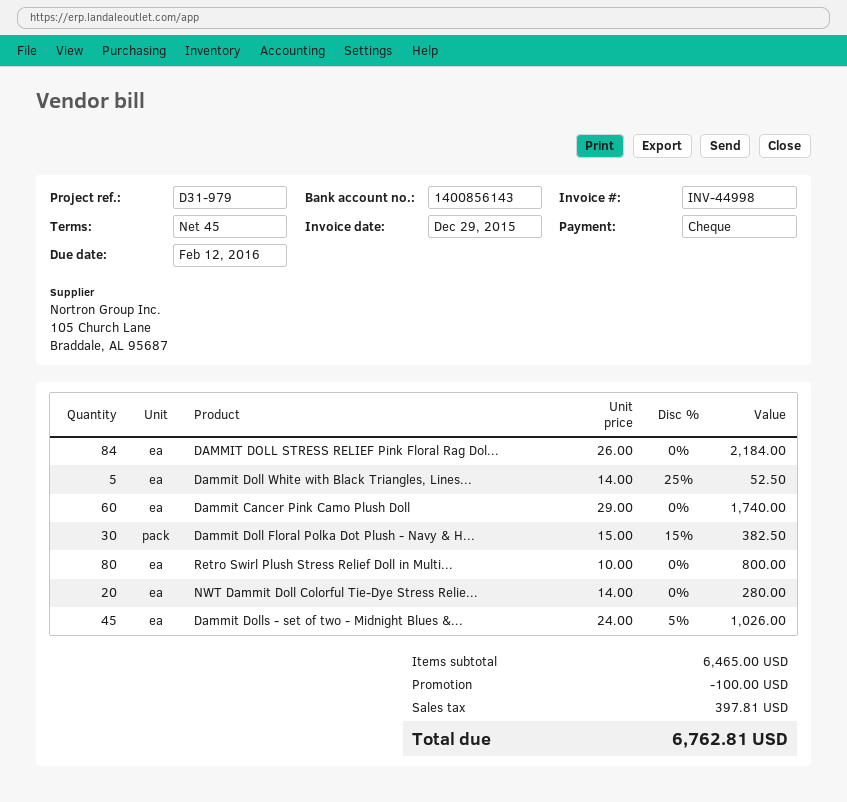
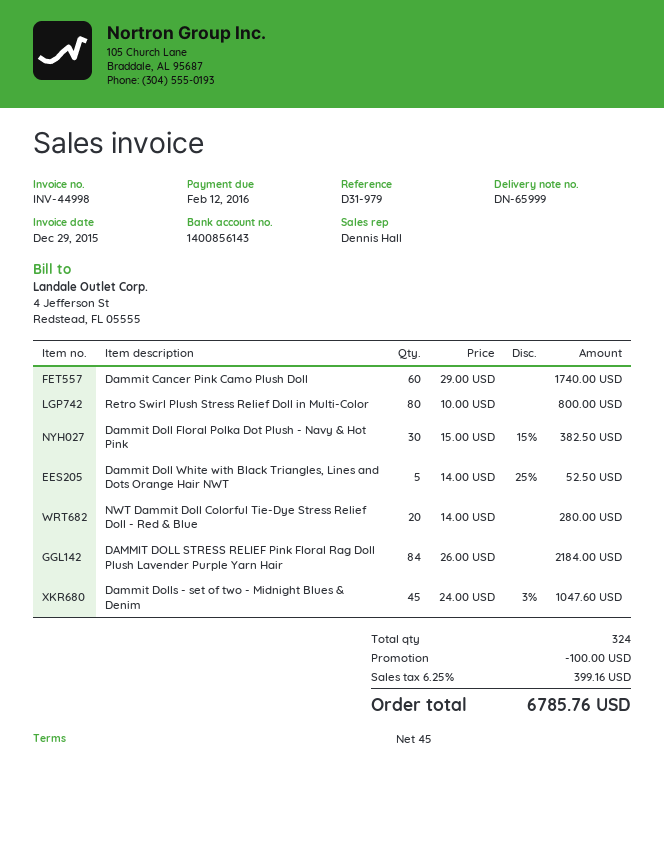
Dammit Dolls - set of two - Midnight Blues &...: 45 x 24.00 - 5% = 1026.00 -> 45 x 24.00 - 3% = 1047.60
tax: 397.81 -> 399.16
total: 6762.81 -> 6785.76

